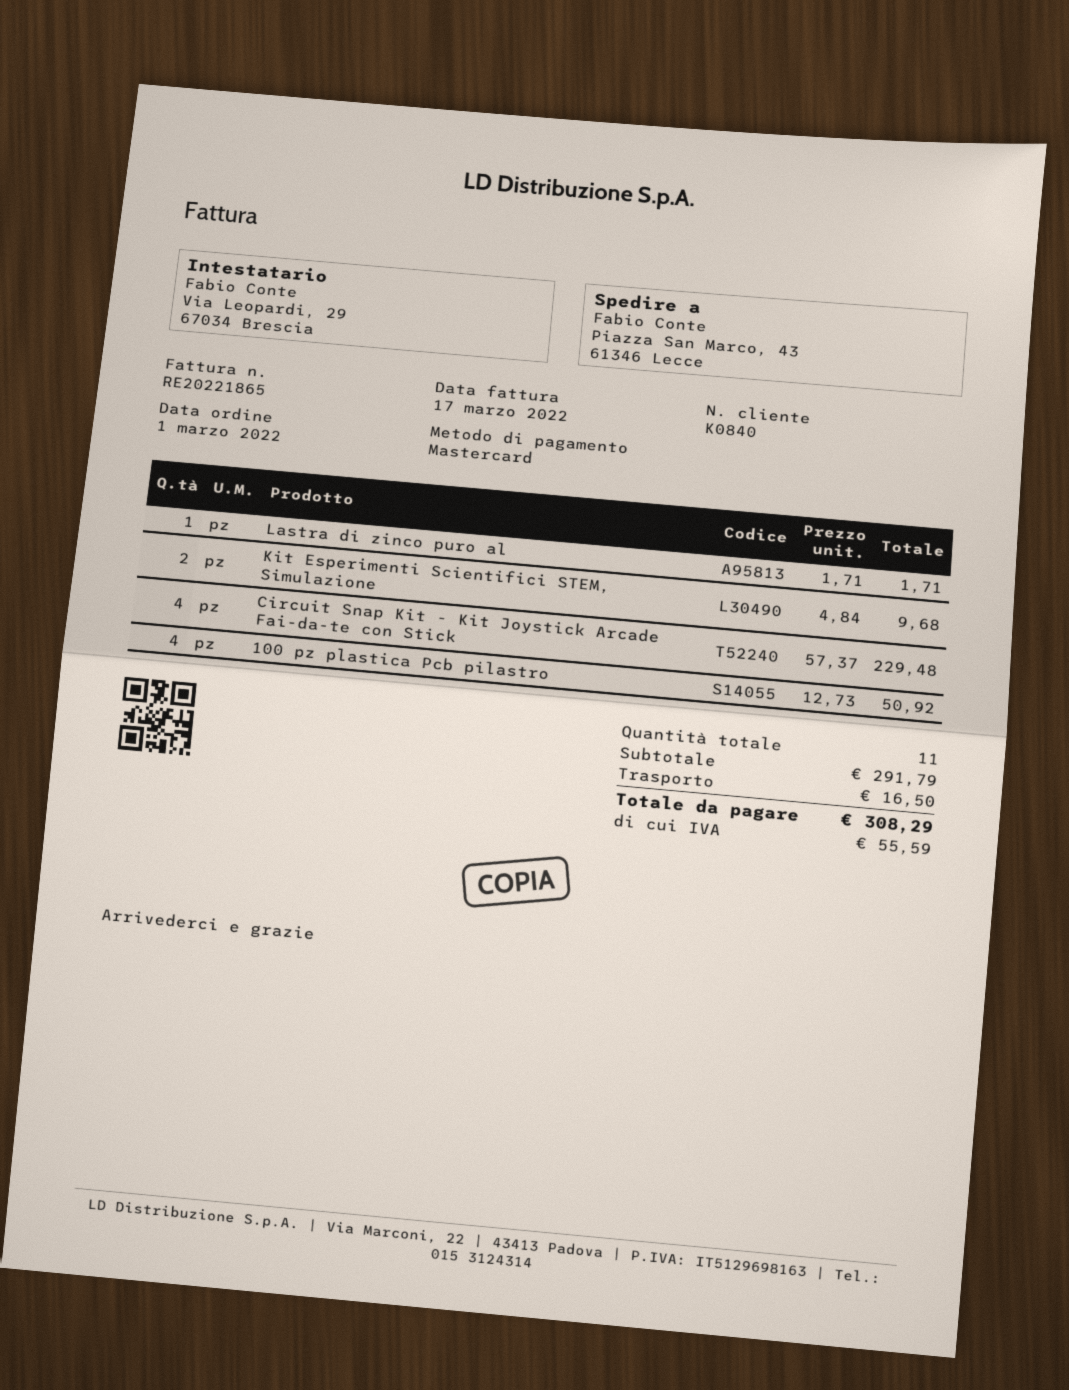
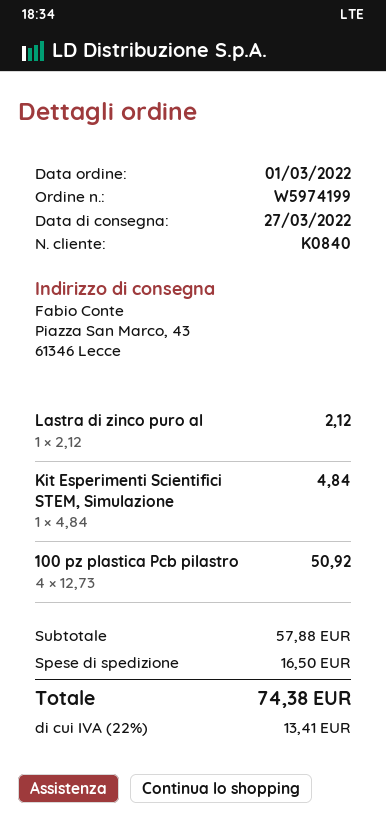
Lastra di zinco puro al: 1 x 1.71 = 1.71 -> 1 x 2.12 = 2.12
Kit Esperimenti Scientifici STEM, Simulazione: 2 x 4.84 = 9.68 -> 1 x 4.84 = 4.84
Circuit Snap Kit - Kit Joystick Arcade Fai-da-te con Stick: 4 x 57.37 = 229.48 -> none
subtotal: 291.79 -> 57.88
tax: 55.59 -> 13.41
total: 308.29 -> 74.38

